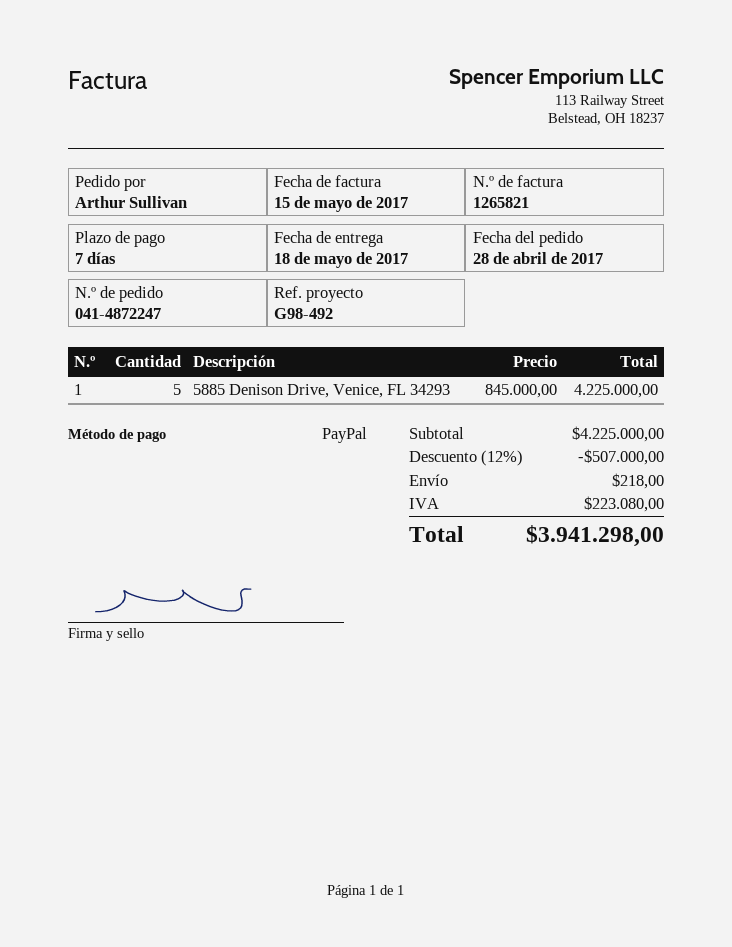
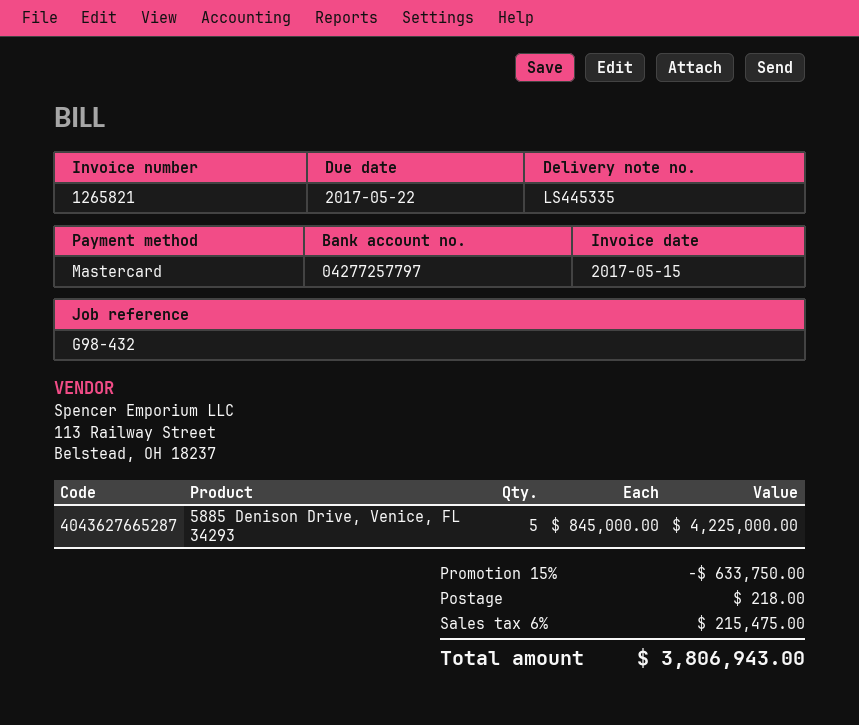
reference: G98-492 -> G98-432
payment method: PayPal -> Mastercard
discount: 12% = 507000.00 -> 15% = 633750.00
tax: 223080.00 -> 215475.00
total: 3941298.00 -> 3806943.00

